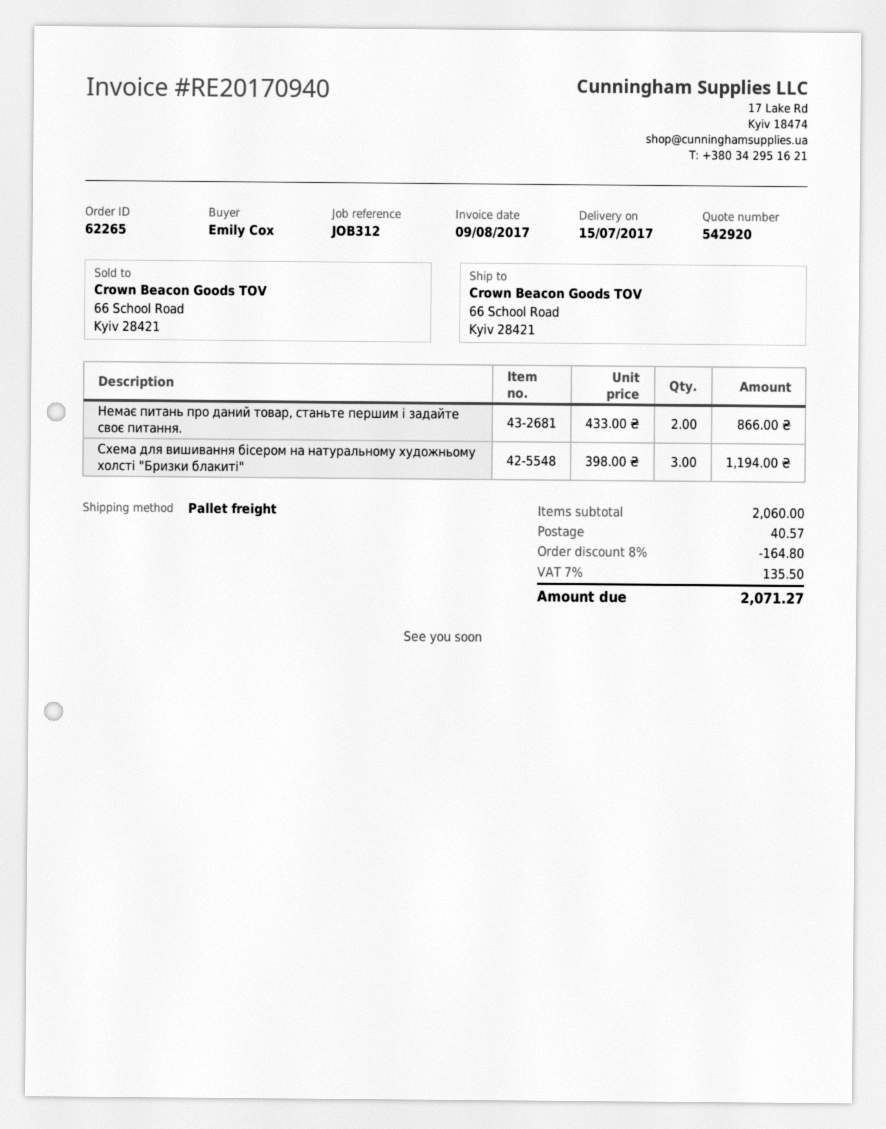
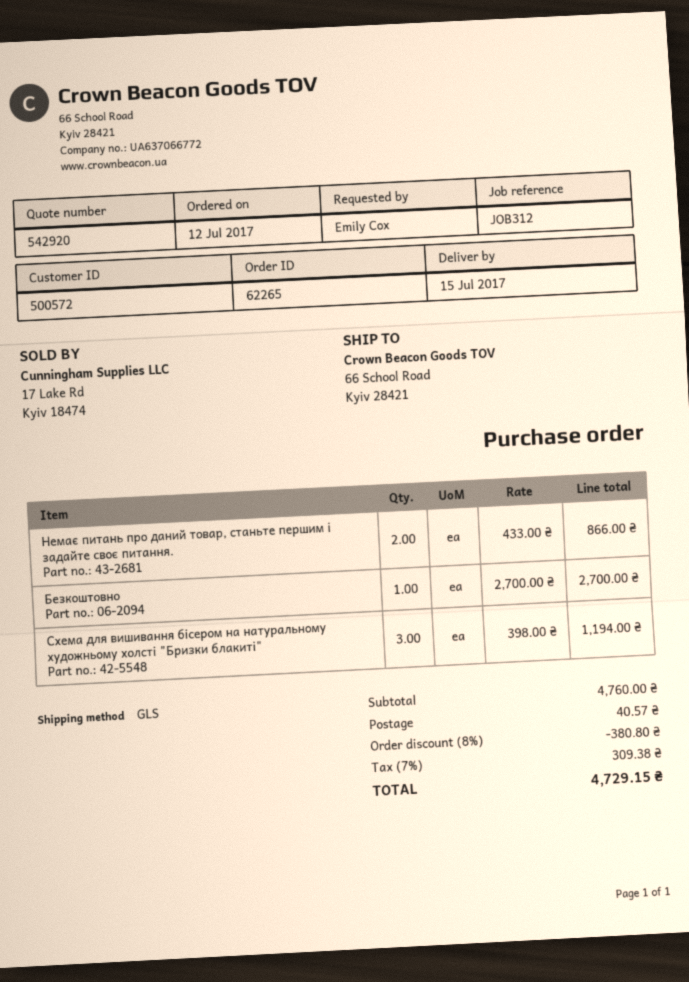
shipping method: pallet freight -> GLS
Безкоштовно: none -> 1 x 2700.00 = 2700.00
subtotal: 2060.00 -> 4760.00
discount: 8% = 164.80 -> 8% = 380.80
tax: 7% = 135.50 -> 7% = 309.38
total: 2071.27 -> 4729.15

